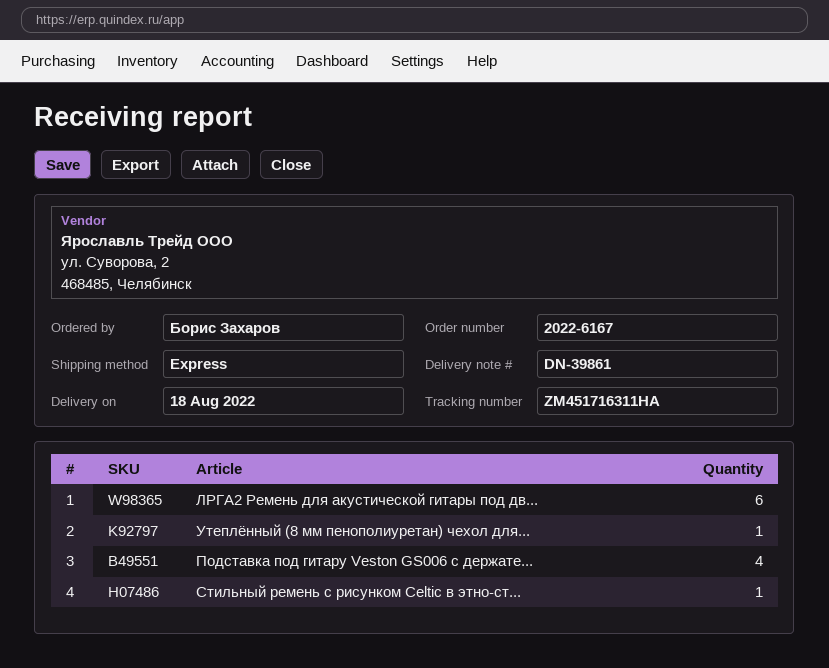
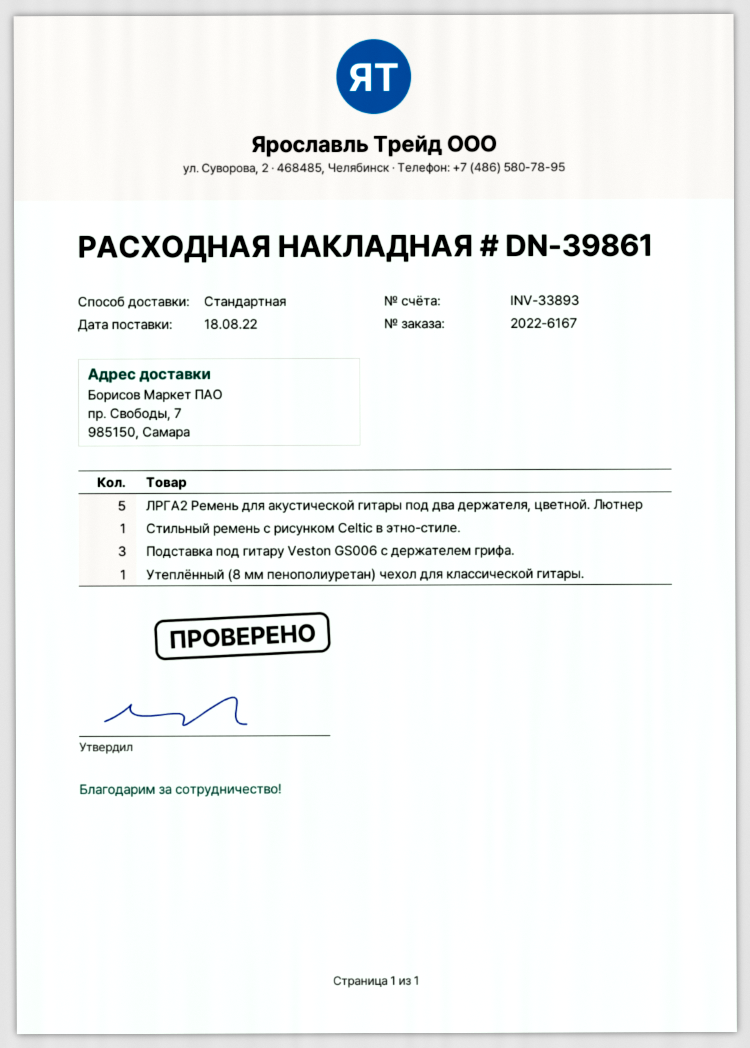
shipping method: express -> standard
ЛРГА2 Ремень для акустической гитары под дв...: 6 -> 5
Подставка под гитару Veston GS006 с держате...: 4 -> 3

